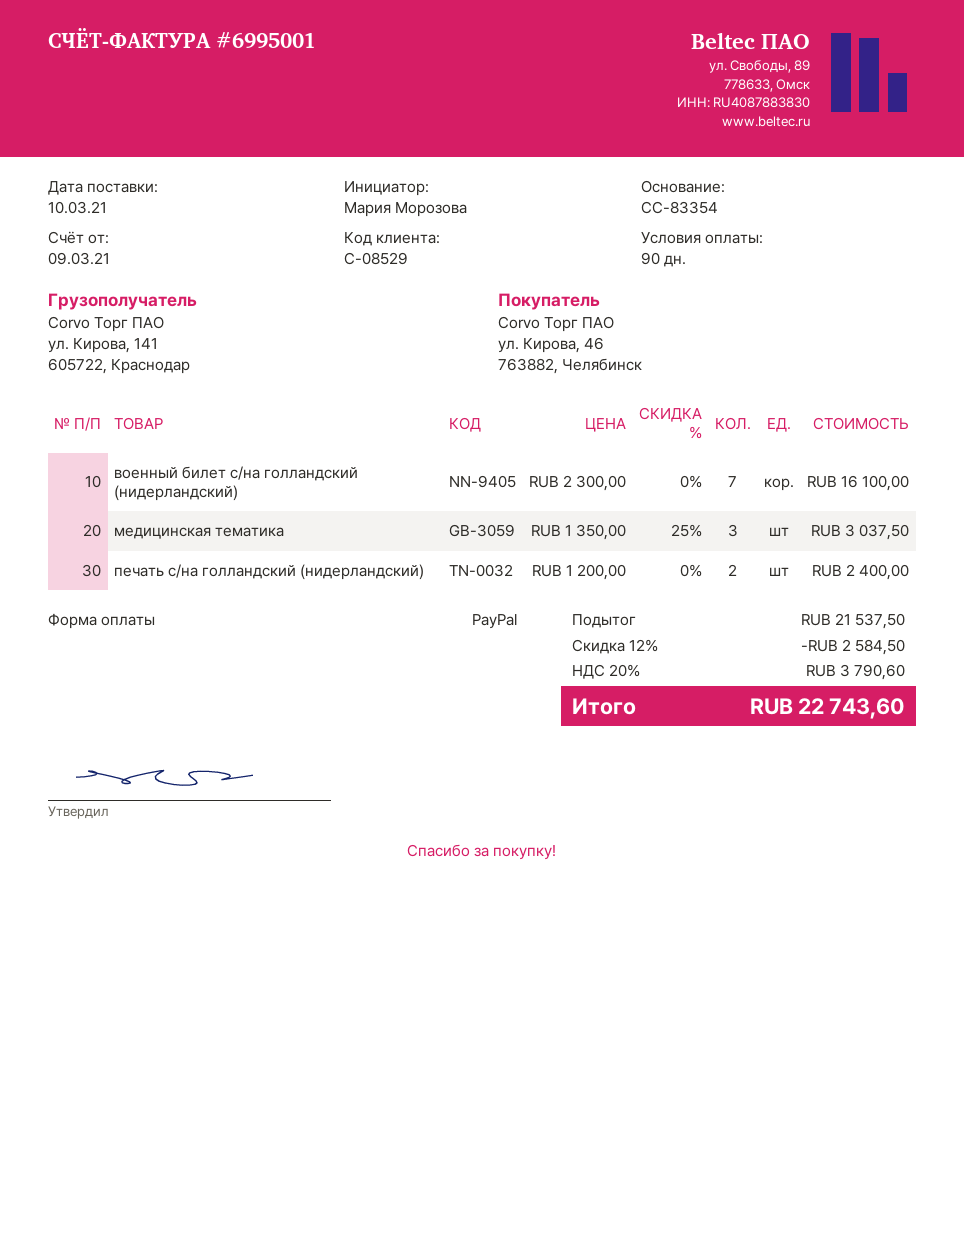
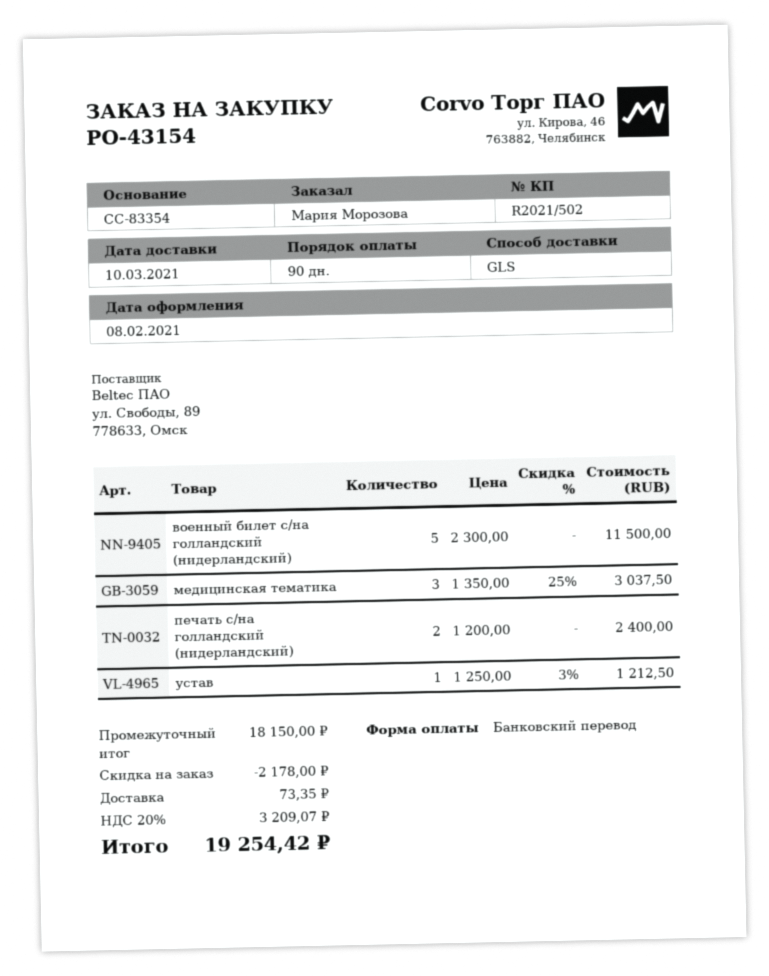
payment method: PayPal -> bank transfer
военный билет с/на голландский (нидерландский): 7 x 2300.00 = 16100.00 -> 5 x 2300.00 = 11500.00
устав: none -> 1 x 1250.00 - 3% = 1212.50
subtotal: 21537.50 -> 18150.00
discount: 2584.50 -> 2178.00
shipping: none -> 73.35
tax: 20% = 3790.60 -> 20% = 3209.07
total: 22743.60 -> 19254.42

